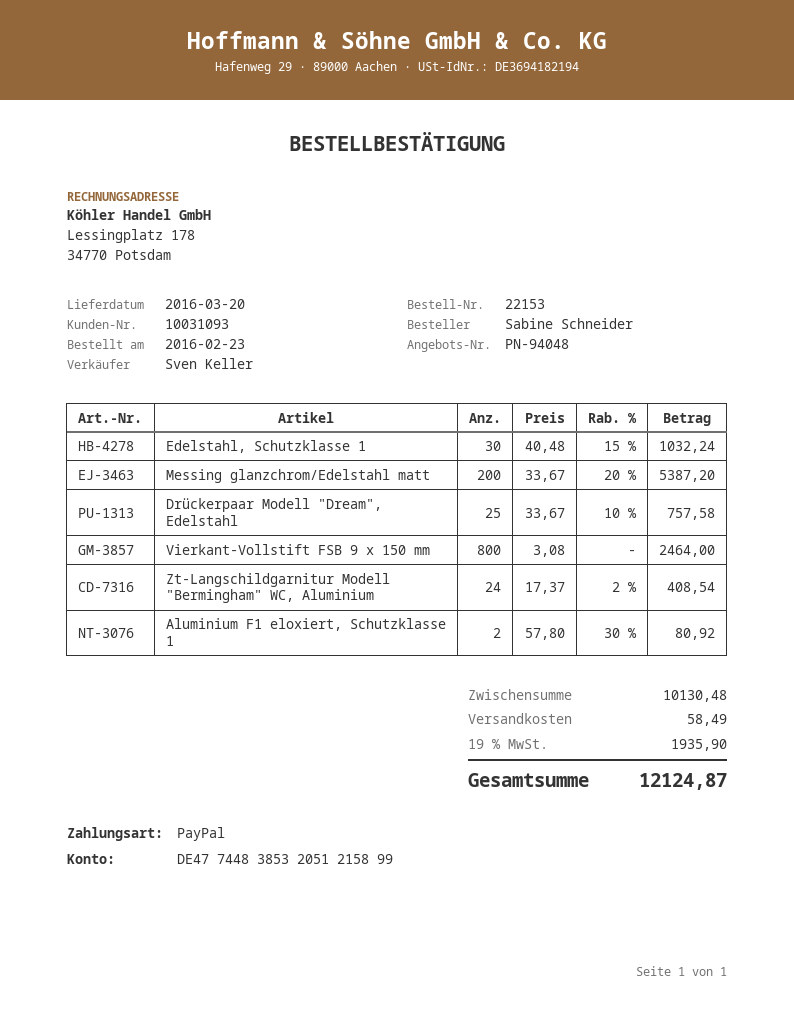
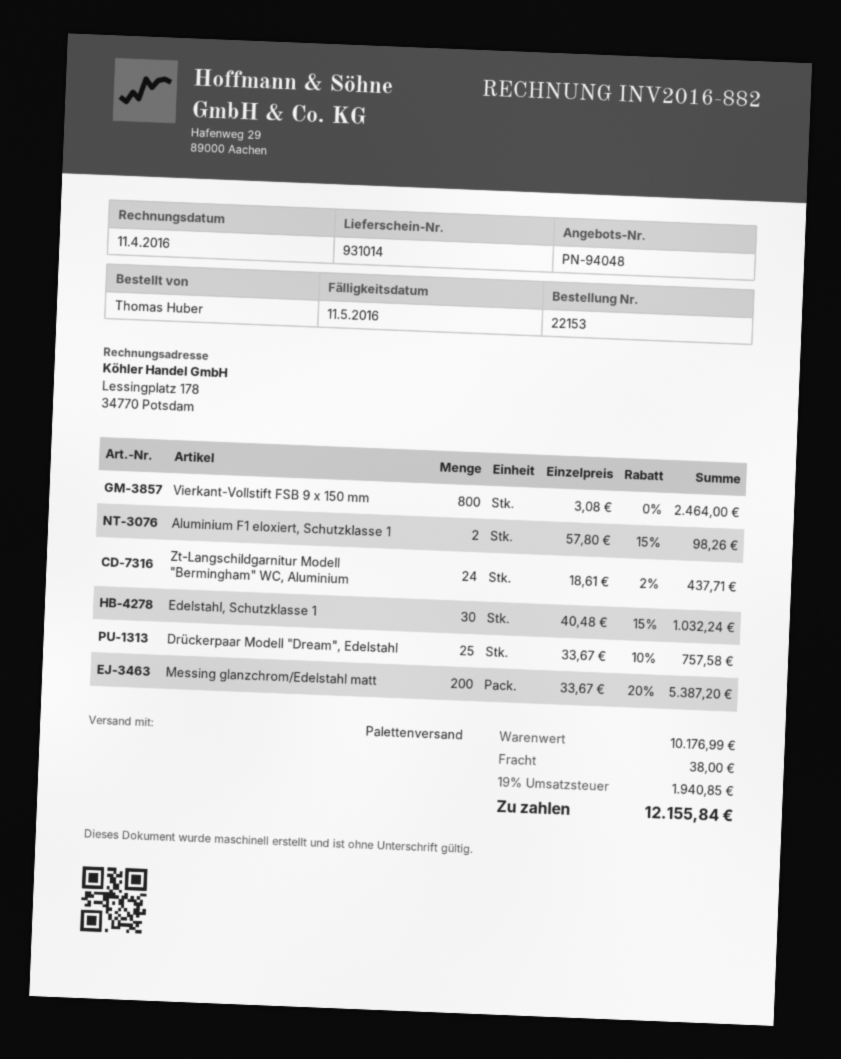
ordered by: Sabine Schneider -> Thomas Huber
Zt-Langschildgarnitur Modell "Bermingham" WC, Aluminium: 24 x 17.37 - 2% = 408.54 -> 24 x 18.61 - 2% = 437.71
Aluminium F1 eloxiert, Schutzklasse 1: 2 x 57.80 - 30% = 80.92 -> 2 x 57.80 - 15% = 98.26
subtotal: 10130.48 -> 10176.99
shipping: 58.49 -> 38.00
tax: 19% = 1935.90 -> 19% = 1940.85
total: 12124.87 -> 12155.84

